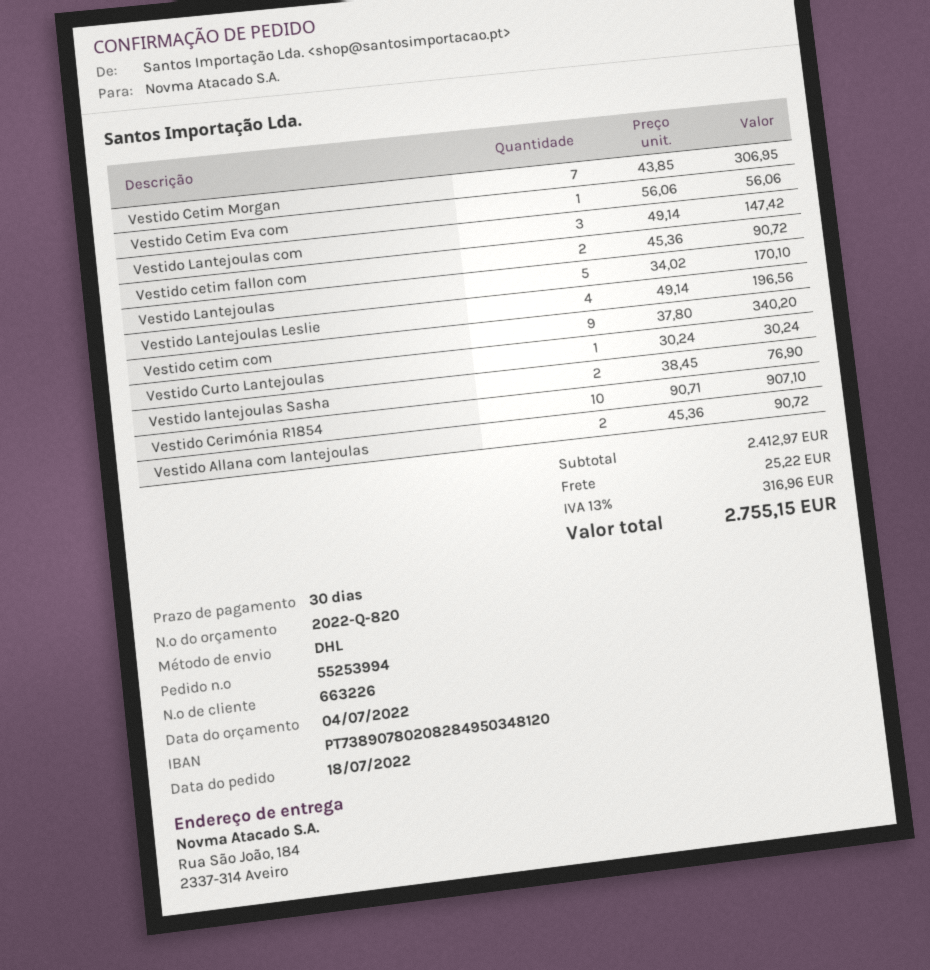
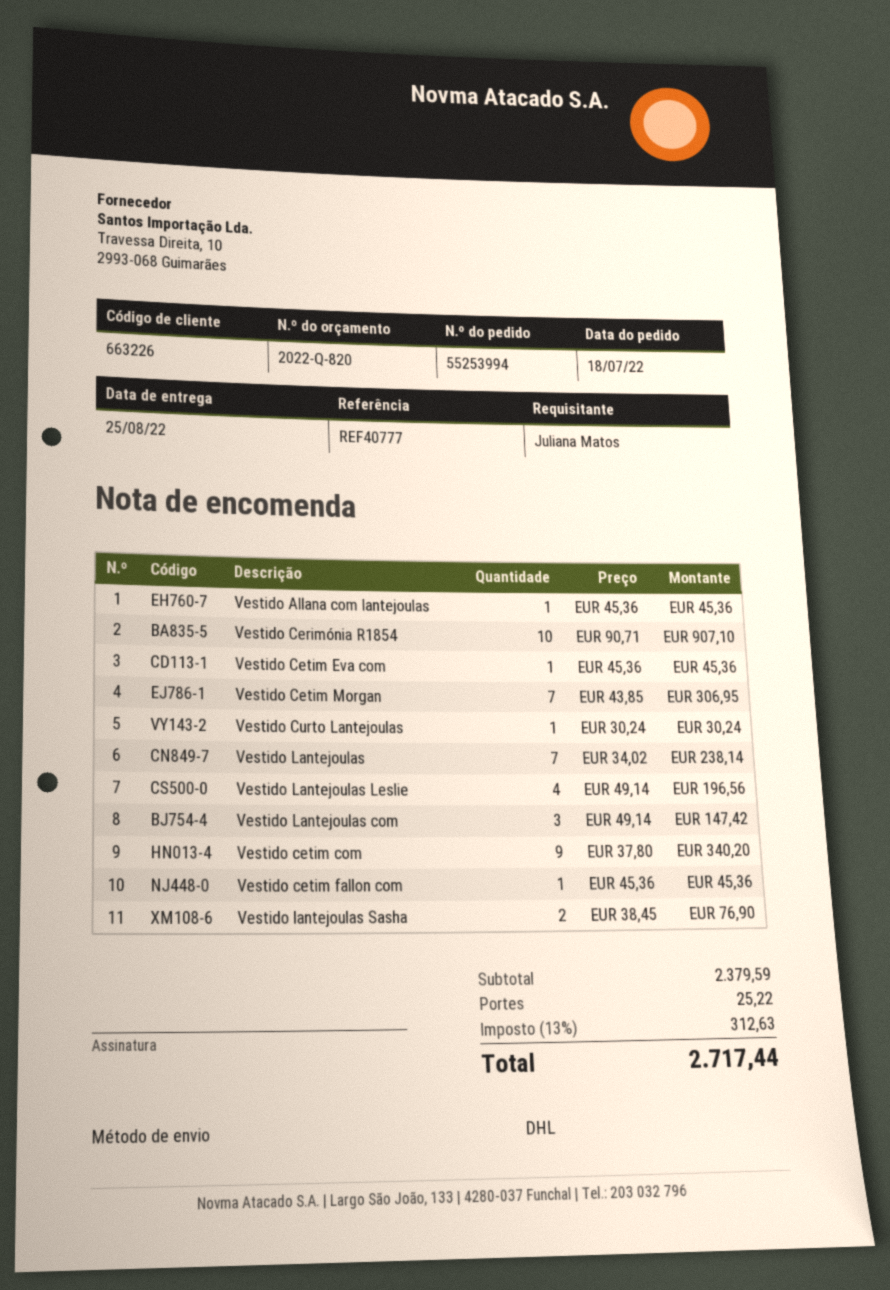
Vestido Cetim Eva com: 1 x 56.06 = 56.06 -> 1 x 45.36 = 45.36
Vestido cetim fallon com: 2 x 45.36 = 90.72 -> 1 x 45.36 = 45.36
Vestido Lantejoulas: 5 x 34.02 = 170.10 -> 7 x 34.02 = 238.14
Vestido Allana com lantejoulas: 2 x 45.36 = 90.72 -> 1 x 45.36 = 45.36
subtotal: 2412.97 -> 2379.59
tax: 13% = 316.96 -> 13% = 312.63
total: 2755.15 -> 2717.44

